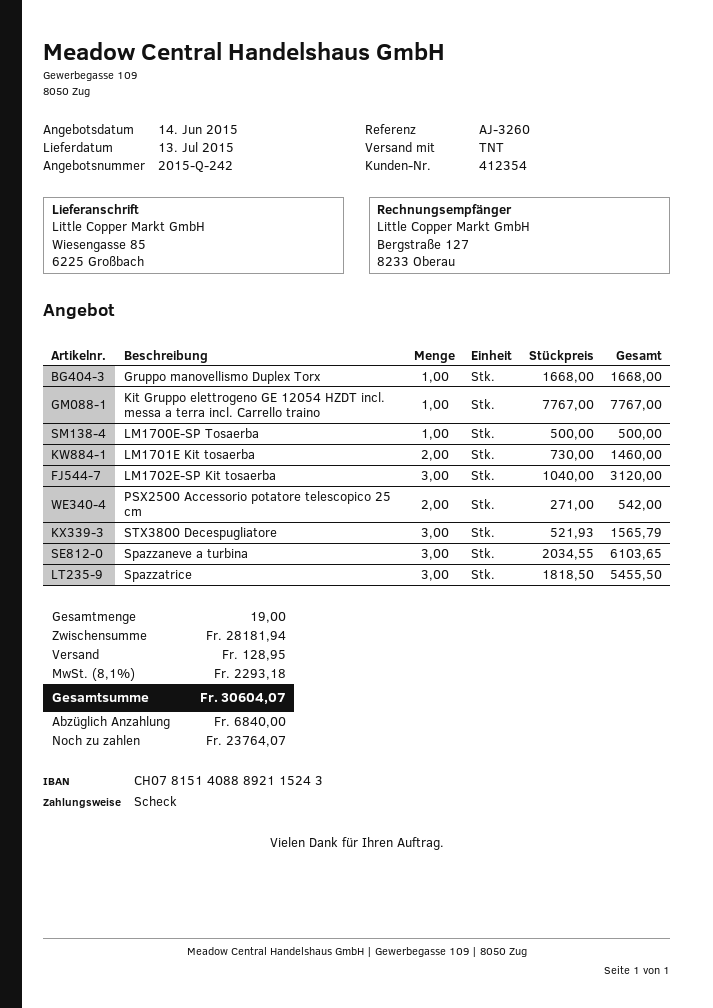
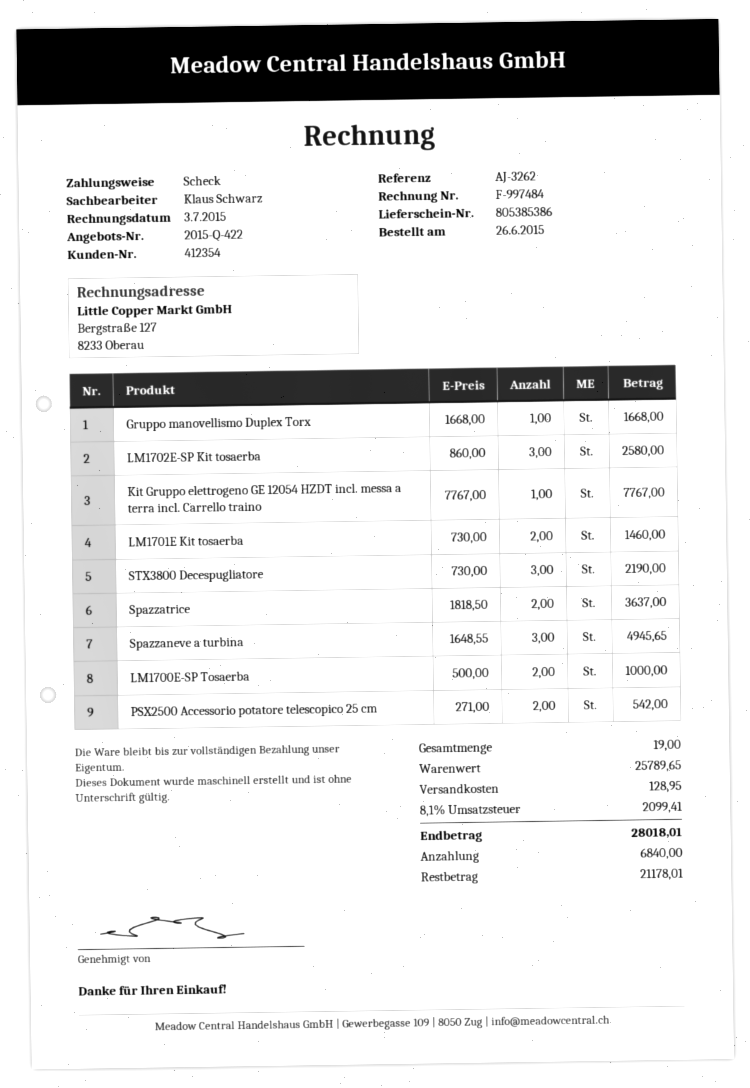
quote number: 2015-Q-242 -> 2015-Q-422
reference: AJ-3260 -> AJ-3262
LM1700E-SP Tosaerba: 1 x 500.00 = 500.00 -> 2 x 500.00 = 1000.00
LM1702E-SP Kit tosaerba: 3 x 1040.00 = 3120.00 -> 3 x 860.00 = 2580.00
STX3800 Decespugliatore: 3 x 521.93 = 1565.79 -> 3 x 730.00 = 2190.00
Spazzaneve a turbina: 3 x 2034.55 = 6103.65 -> 3 x 1648.55 = 4945.65
Spazzatrice: 3 x 1818.50 = 5455.50 -> 2 x 1818.50 = 3637.00
subtotal: 28181.94 -> 25789.65
tax: 8.1% = 2293.18 -> 8.1% = 2099.41
total: 30604.07 -> 28018.01
balance: 23764.07 -> 21178.01

